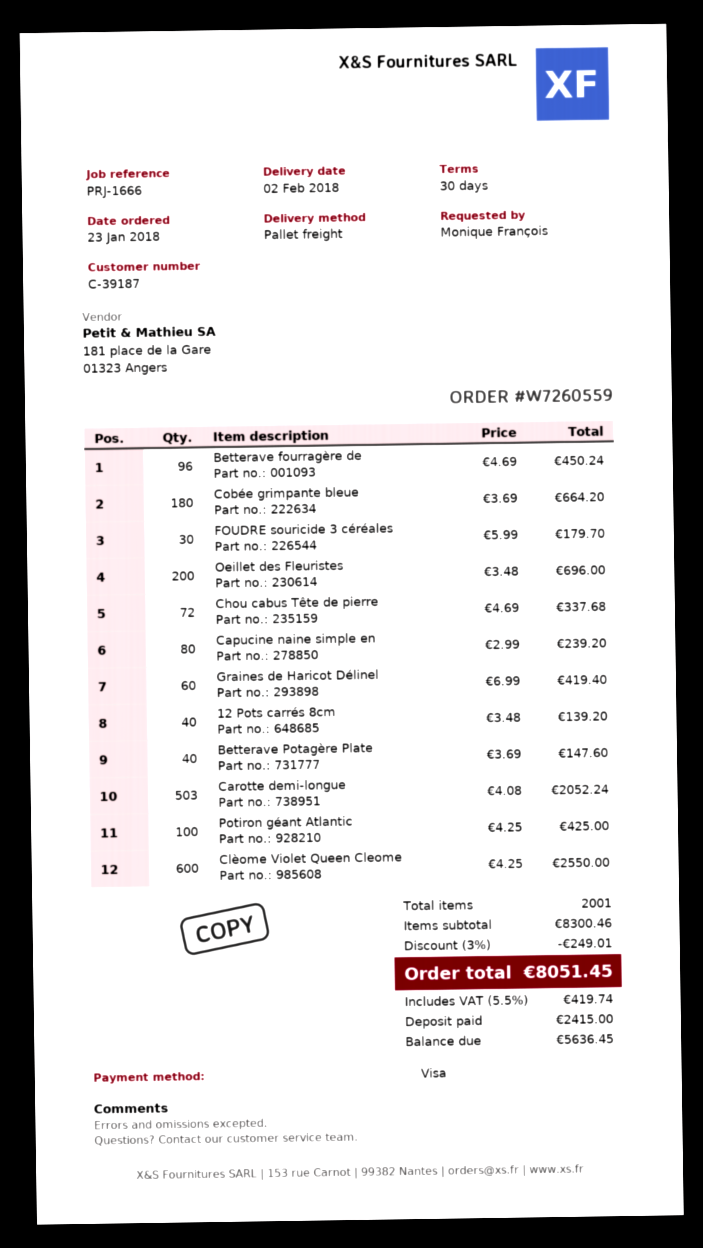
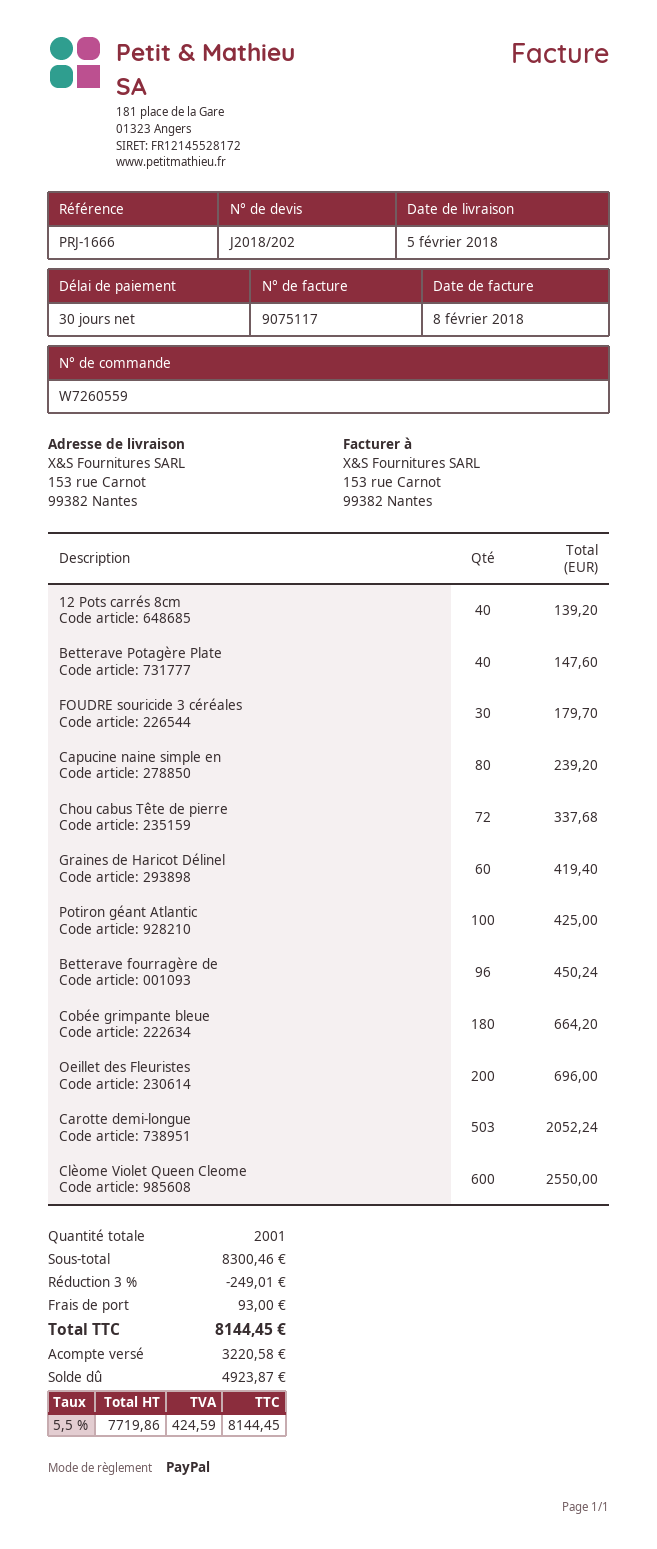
delivery date: 2018-02-02 -> 2018-02-05
payment method: Visa -> PayPal
shipping: none -> 93.00
tax: 5.5% = 419.74 -> 5.5% = 424.59
total: 8051.45 -> 8144.45
deposit: 2415.00 -> 3220.58
balance: 5636.45 -> 4923.87

